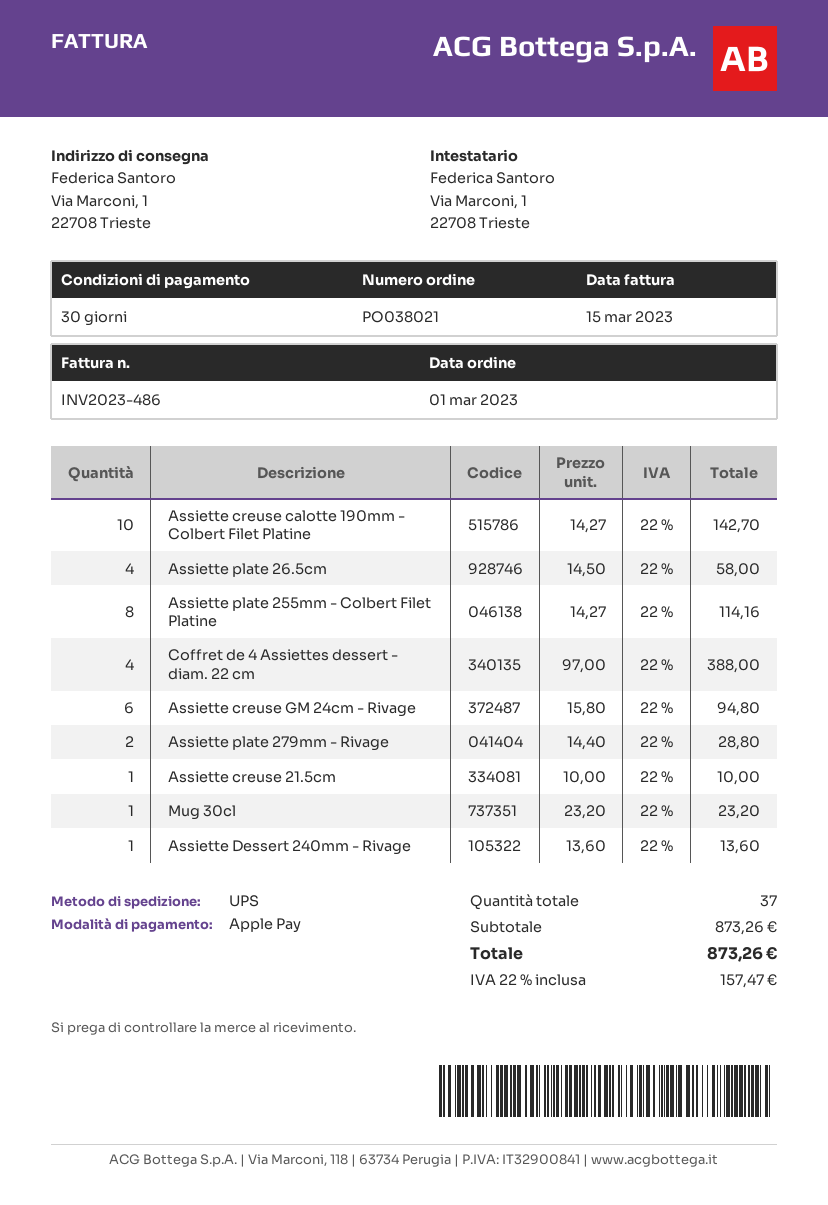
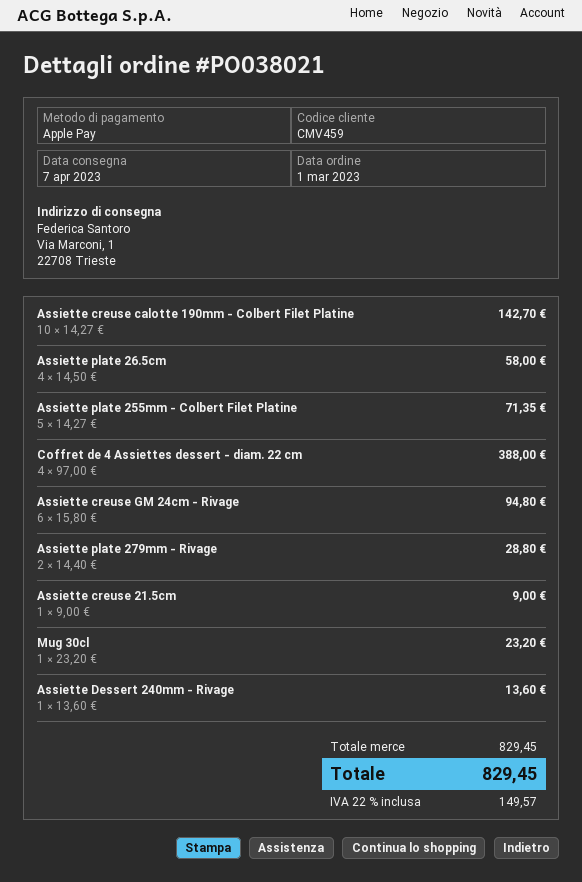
Assiette plate 255mm - Colbert Filet Platine: 8 x 14.27 = 114.16 -> 5 x 14.27 = 71.35
Assiette creuse 21.5cm: 1 x 10.00 = 10.00 -> 1 x 9.00 = 9.00
subtotal: 873.26 -> 829.45
tax: 22% = 157.47 -> 22% = 149.57
total: 873.26 -> 829.45

